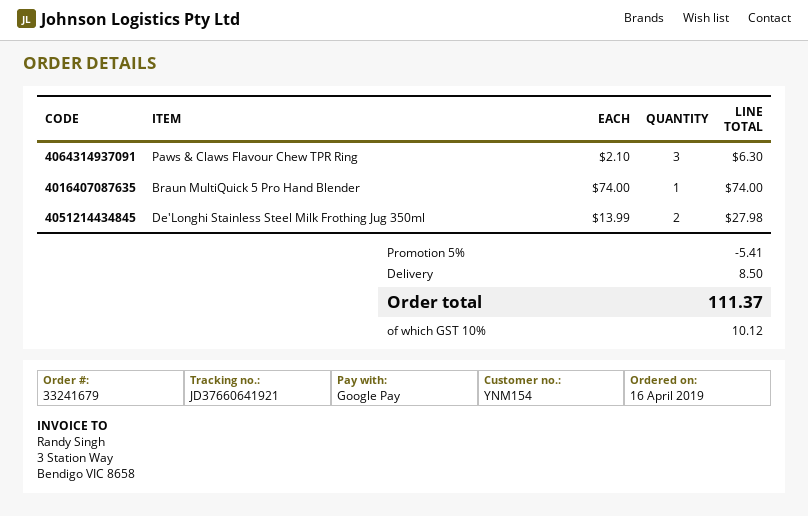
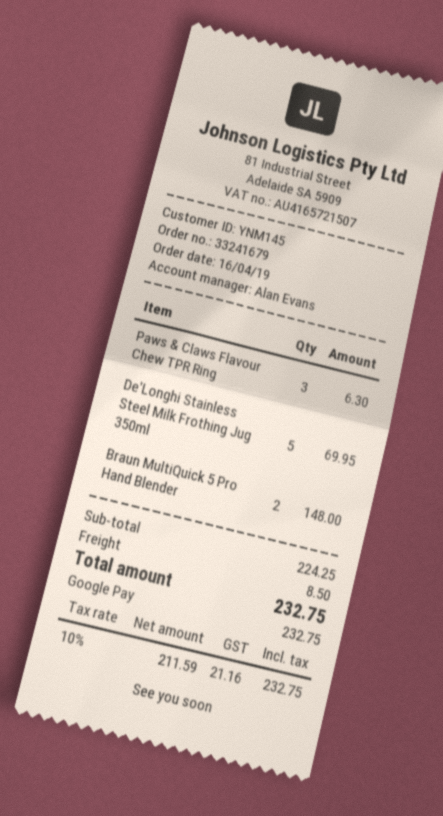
customer number: YNM154 -> YNM145
Braun MultiQuick 5 Pro Hand Blender: 1 for 74.00 -> 2 for 148.00
De'Longhi Stainless Steel Milk Frothing Jug 350ml: 2 for 27.98 -> 5 for 69.95
discount: 5% = 5.41 -> none
tax: 10% = 10.12 -> 10% = 21.16
total: 111.37 -> 232.75

